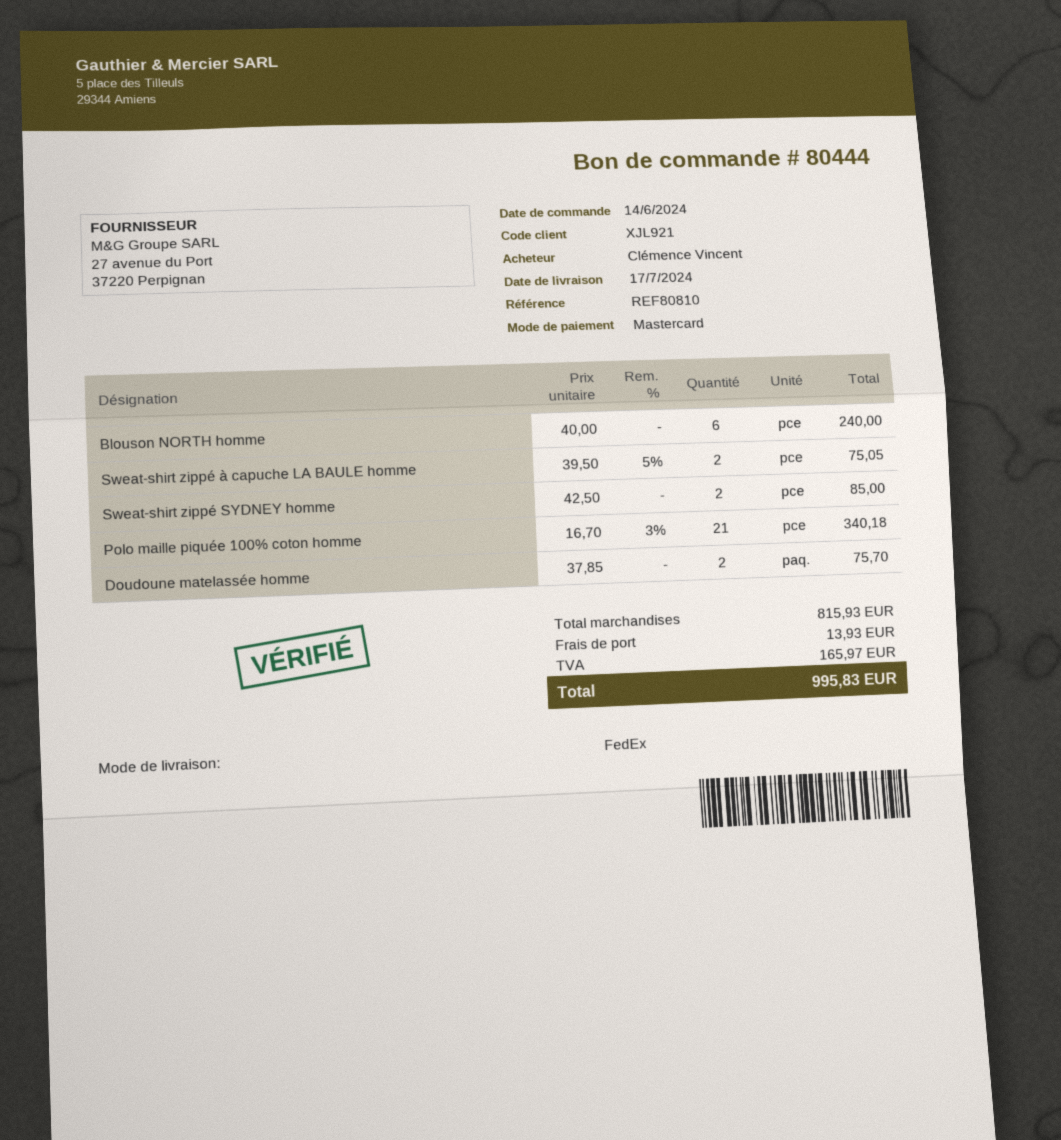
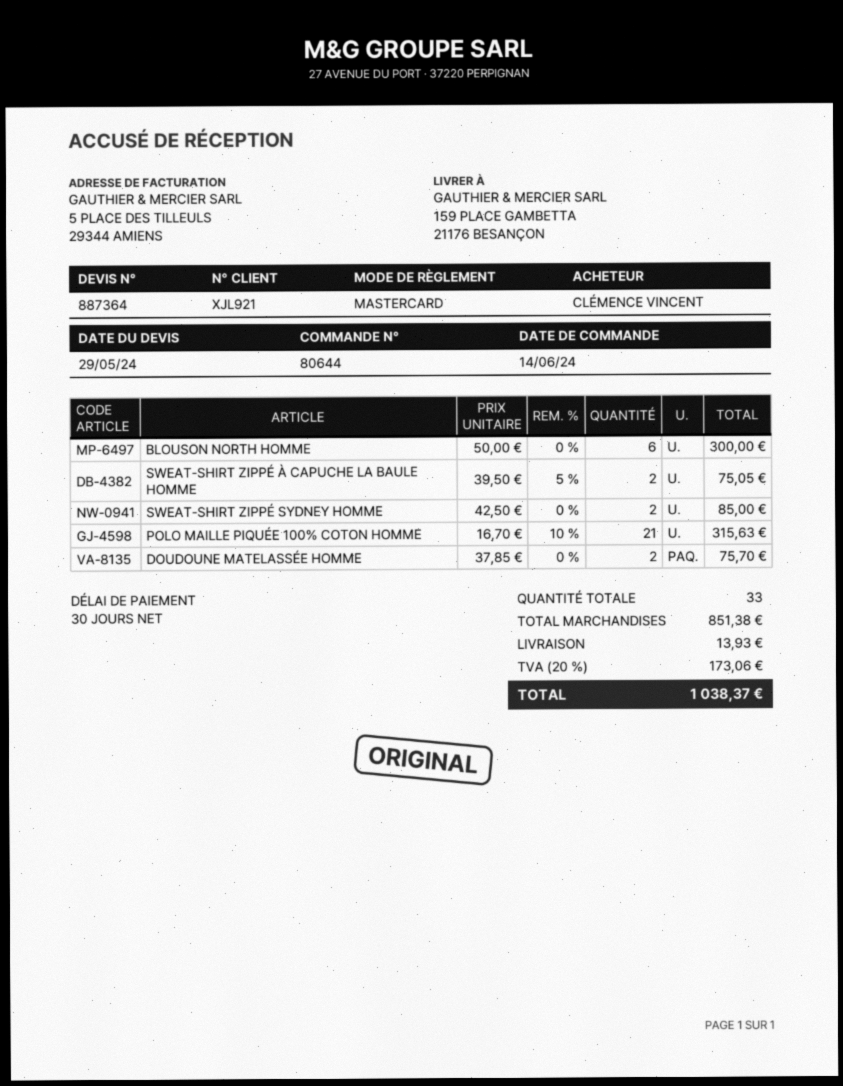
order number: 80444 -> 80644
Blouson NORTH homme: 6 x 40.00 = 240.00 -> 6 x 50.00 = 300.00
Polo maille piquée 100% coton homme: 21 x 16.70 - 3% = 340.18 -> 21 x 16.70 - 10% = 315.63
subtotal: 815.93 -> 851.38
tax: 165.97 -> 173.06
total: 995.83 -> 1038.37

